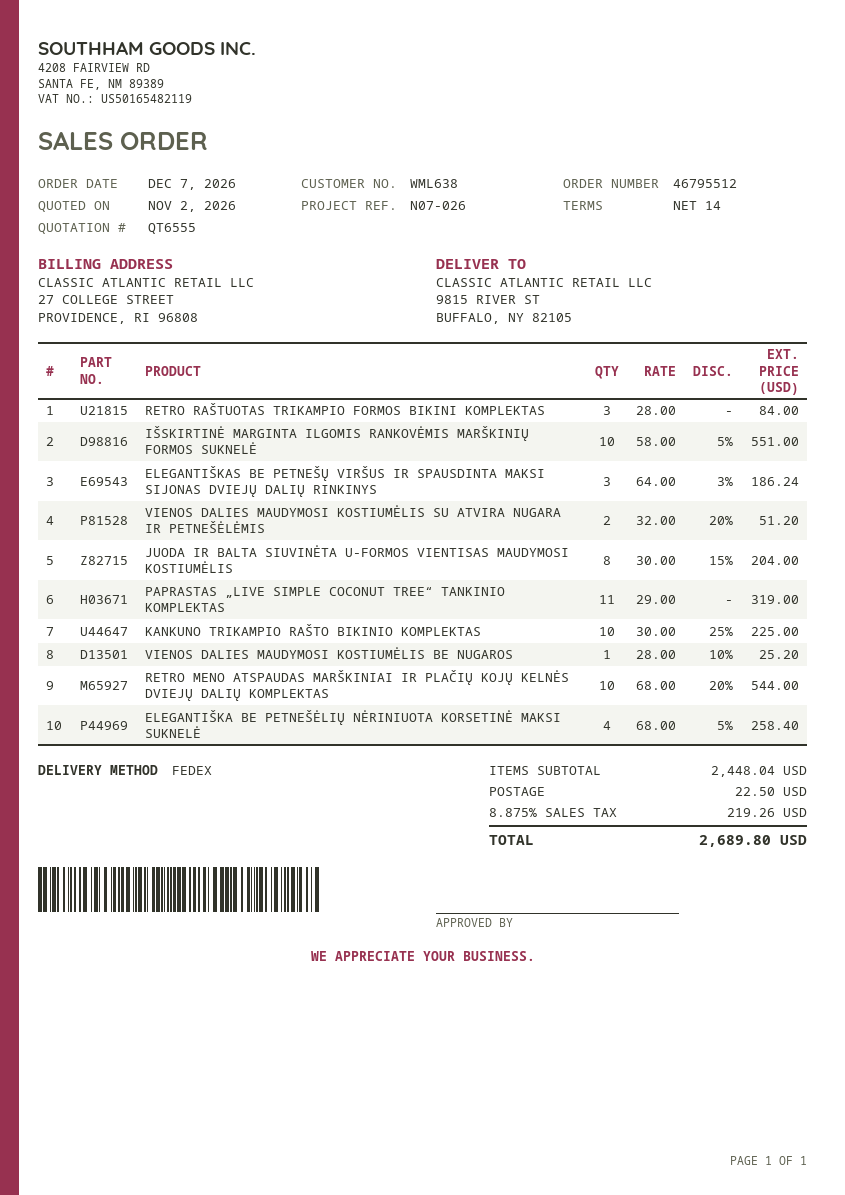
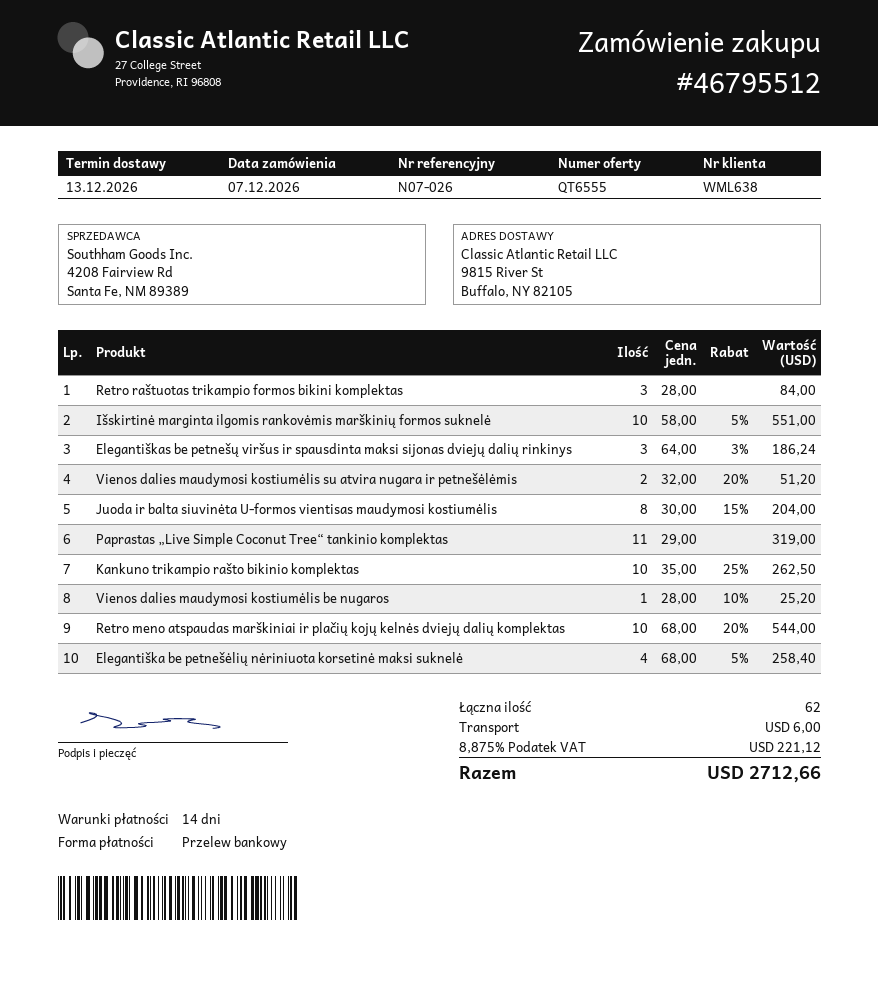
KANKUNO TRIKAMPIO RAŠTO BIKINIO KOMPLEKTAS: 10 x 30.00 - 25% = 225.00 -> 10 x 35.00 - 25% = 262.50
shipping: 22.50 -> 6.00
tax: 8.875% = 219.26 -> 8.875% = 221.12
total: 2689.80 -> 2712.66

